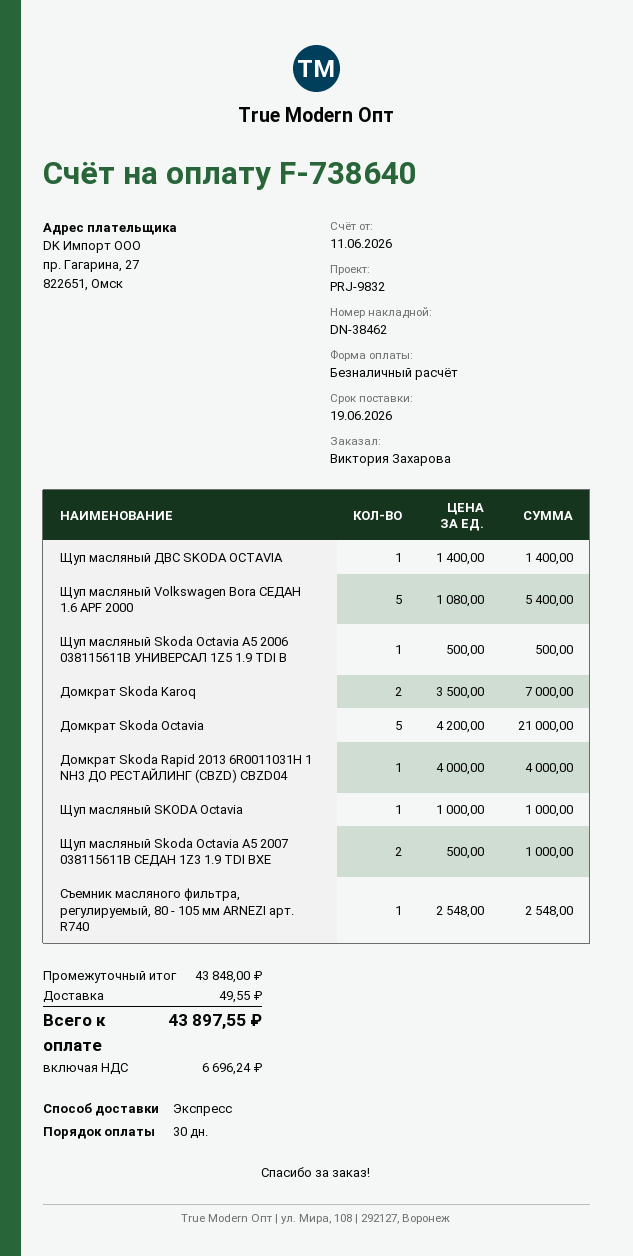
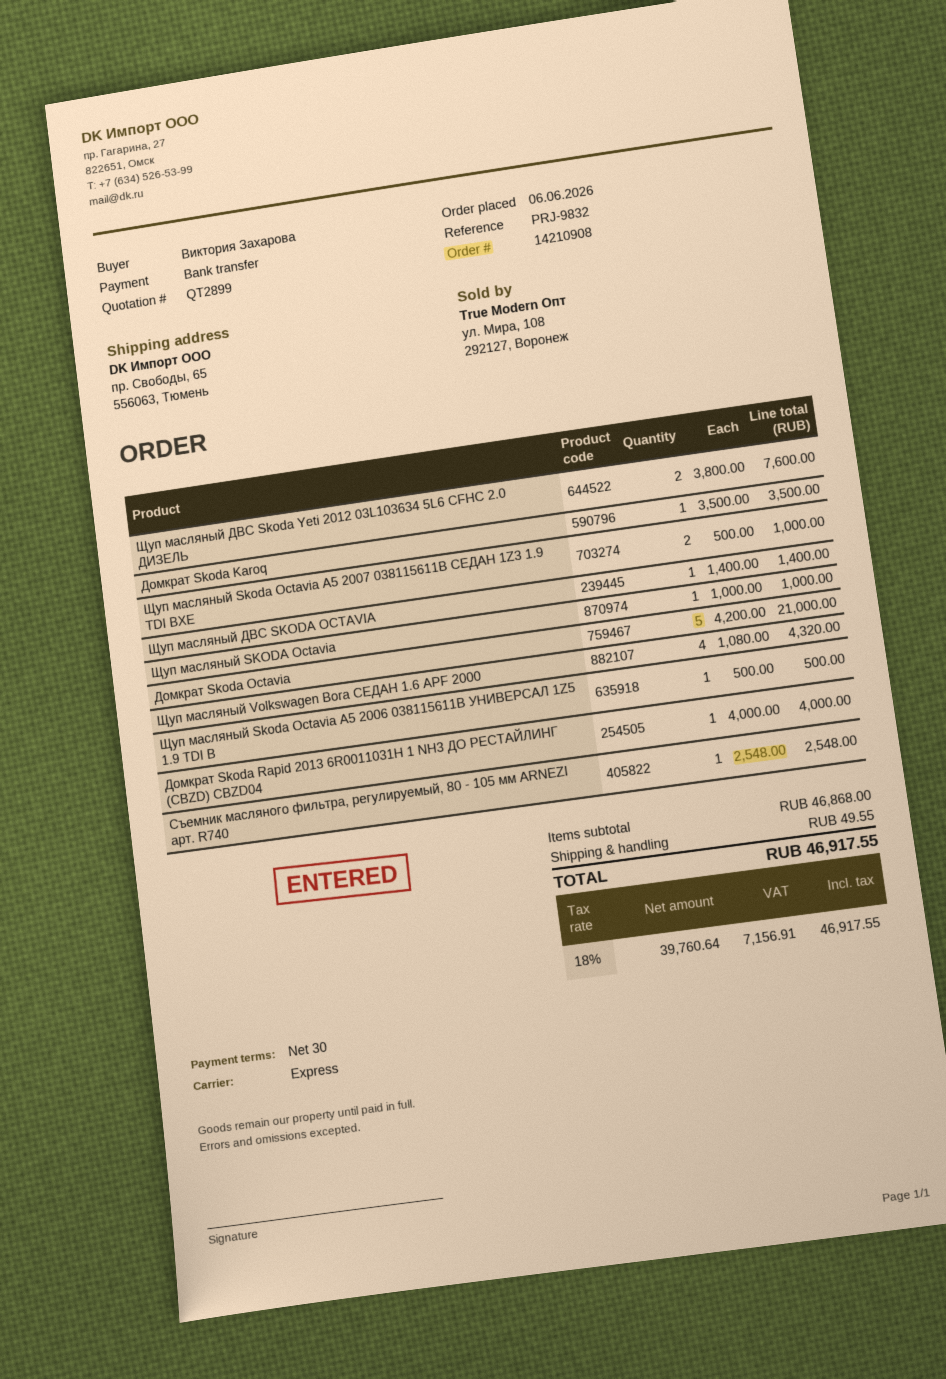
Щуп масляный Volkswagen Bora СЕДАН 1.6 APF 2000: 5 x 1080.00 = 5400.00 -> 4 x 1080.00 = 4320.00
Домкрат Skoda Karoq: 2 x 3500.00 = 7000.00 -> 1 x 3500.00 = 3500.00
Щуп масляный ДВС Skoda Yeti 2012 03L103634 5L6 CFHC 2.0 ДИЗЕЛЬ: none -> 2 x 3800.00 = 7600.00
subtotal: 43848.00 -> 46868.00
tax: 6696.24 -> 7156.91
total: 43897.55 -> 46917.55

